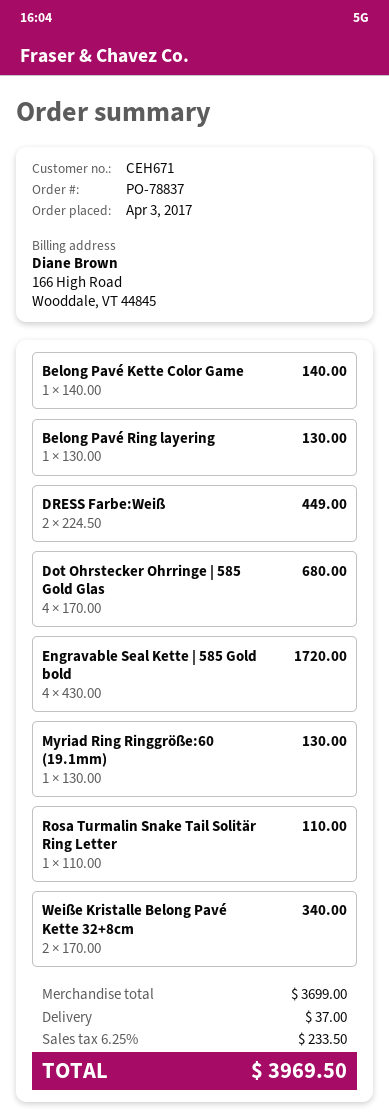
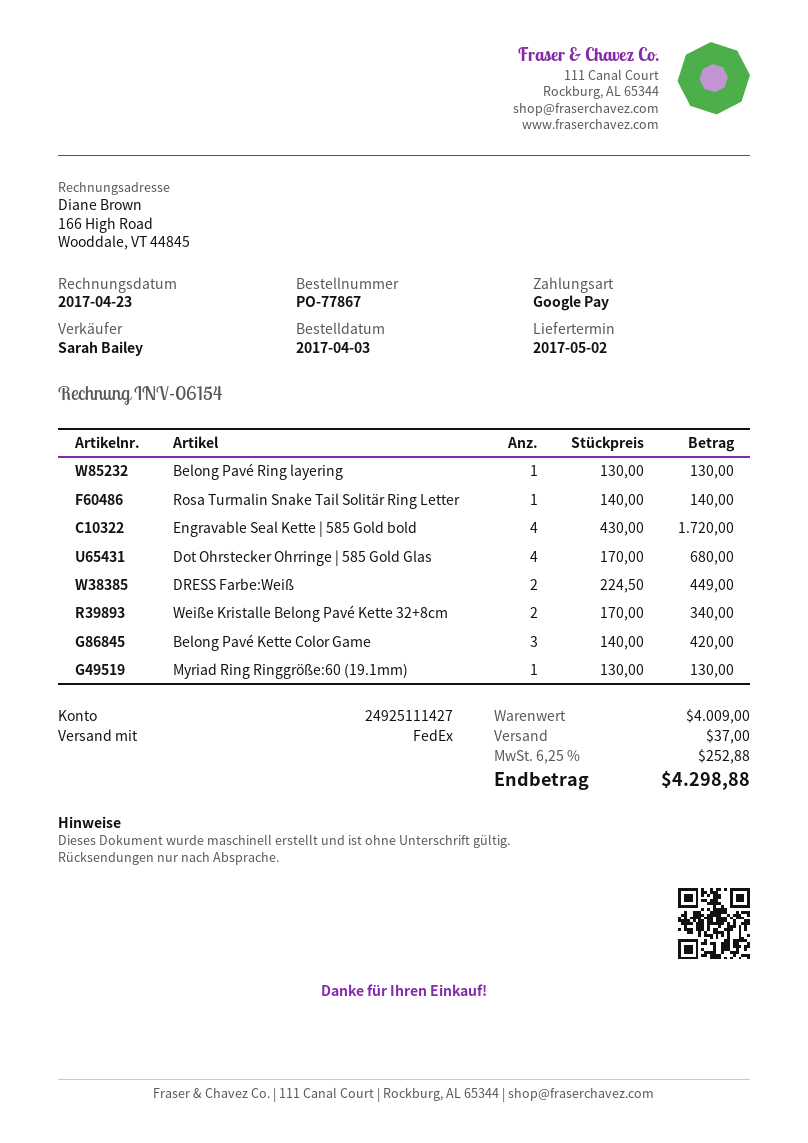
order number: PO-78837 -> PO-77867
Belong Pavé Kette Color Game: 1 x 140.00 = 140.00 -> 3 x 140.00 = 420.00
Rosa Turmalin Snake Tail Solitär Ring Letter: 1 x 110.00 = 110.00 -> 1 x 140.00 = 140.00
subtotal: 3699.00 -> 4009.00
tax: 6.25% = 233.50 -> 6.25% = 252.88
total: 3969.50 -> 4298.88

